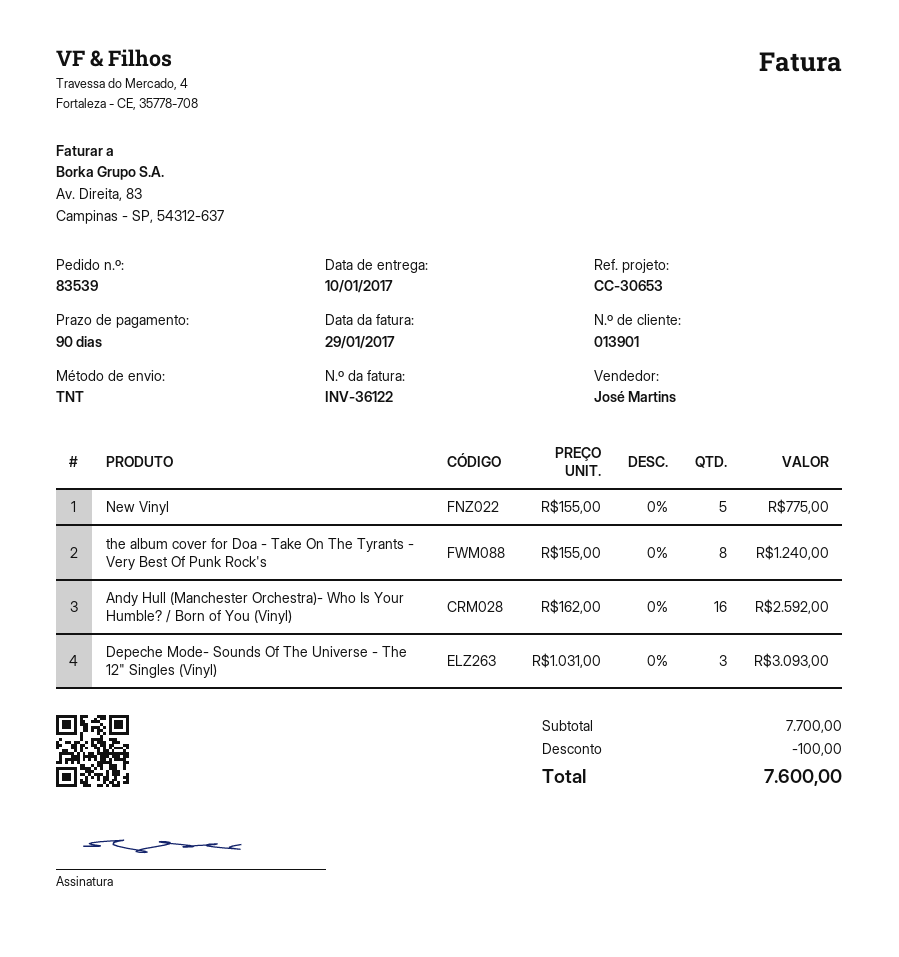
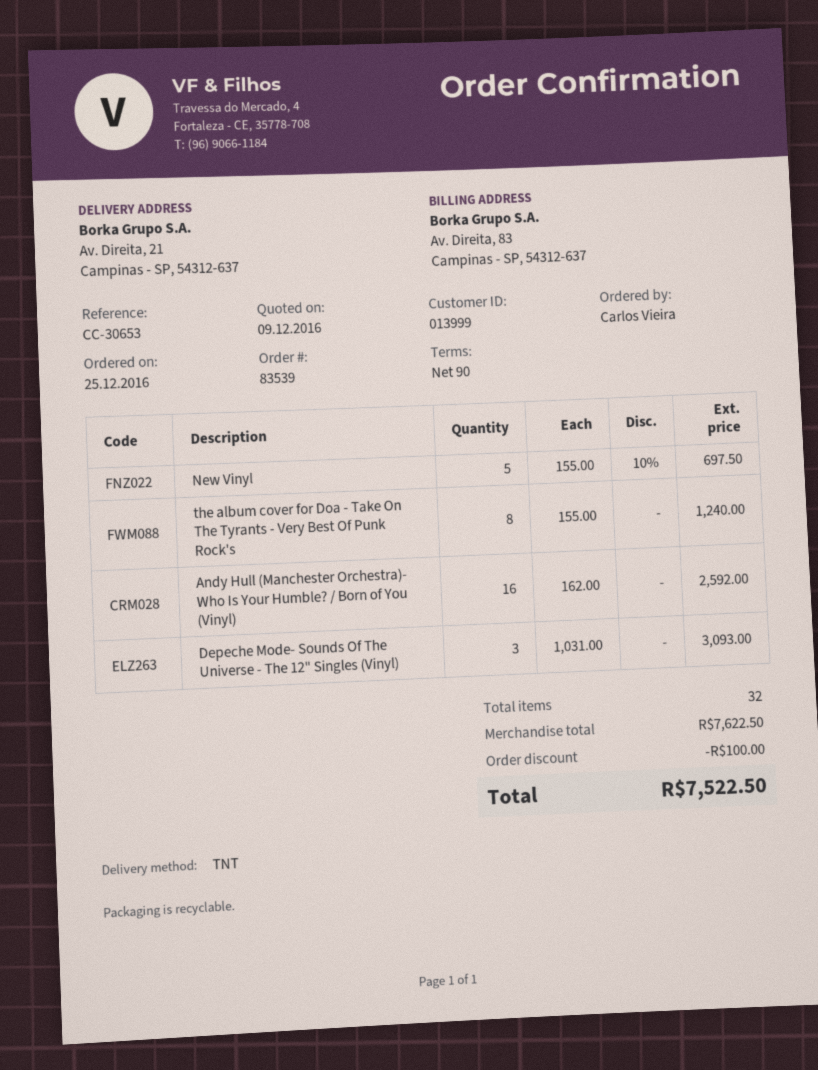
customer number: 013901 -> 013999
New Vinyl: 5 x 155.00 = 775.00 -> 5 x 155.00 - 10% = 697.50
subtotal: 7700.00 -> 7622.50
total: 7600.00 -> 7522.50

